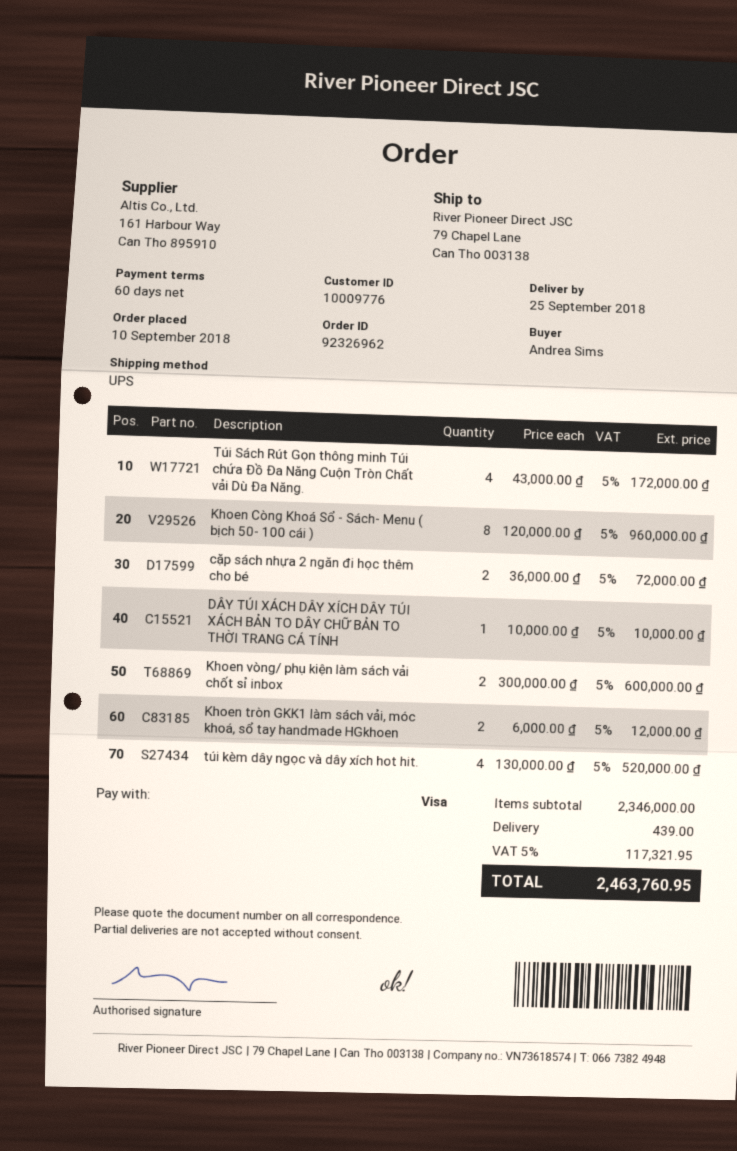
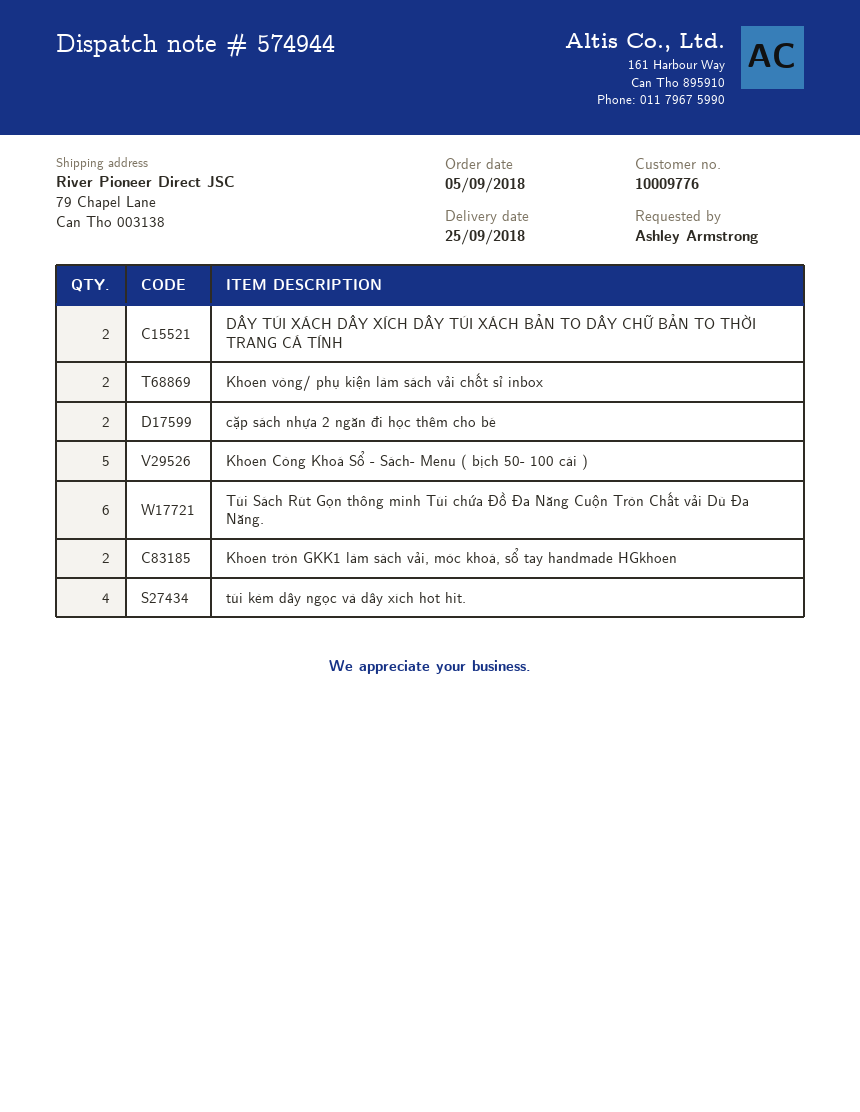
order date: 2018-09-10 -> 2018-09-05
ordered by: Andrea Sims -> Ashley Armstrong
Túi Sách Rút Gọn thông minh Túi chứa Đồ Đa Năng Cuộn Tròn Chất vải Dù Đa Năng.: 4 -> 6
Khoen Còng Khoá Sổ - Sách- Menu ( bịch 50- 100 cái ): 8 -> 5
DÂY TÚI XÁCH DÂY XÍCH DÂY TÚI XÁCH BẢN TO DÂY CHỮ BẢN TO THỜI TRANG CÁ TÍNH: 1 -> 2

